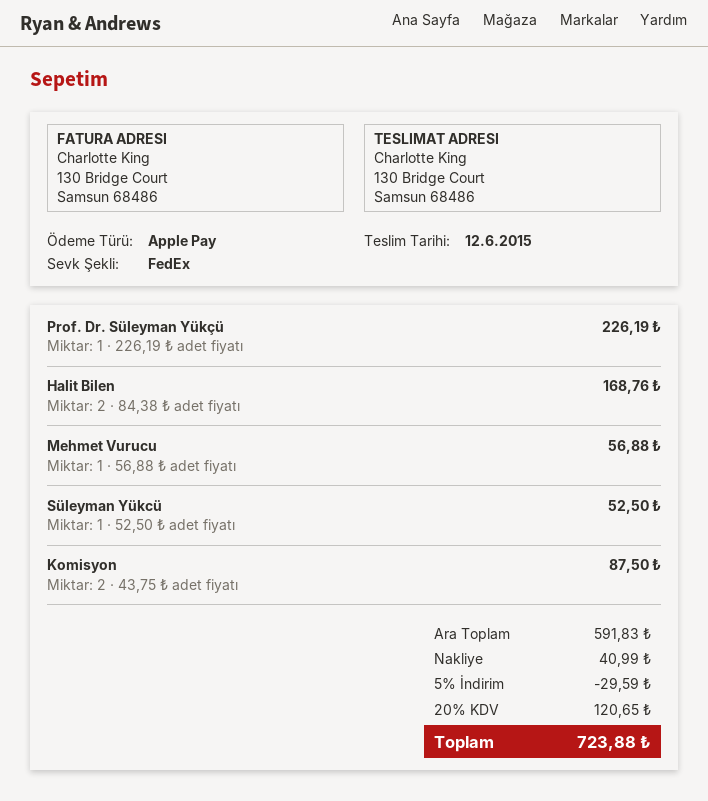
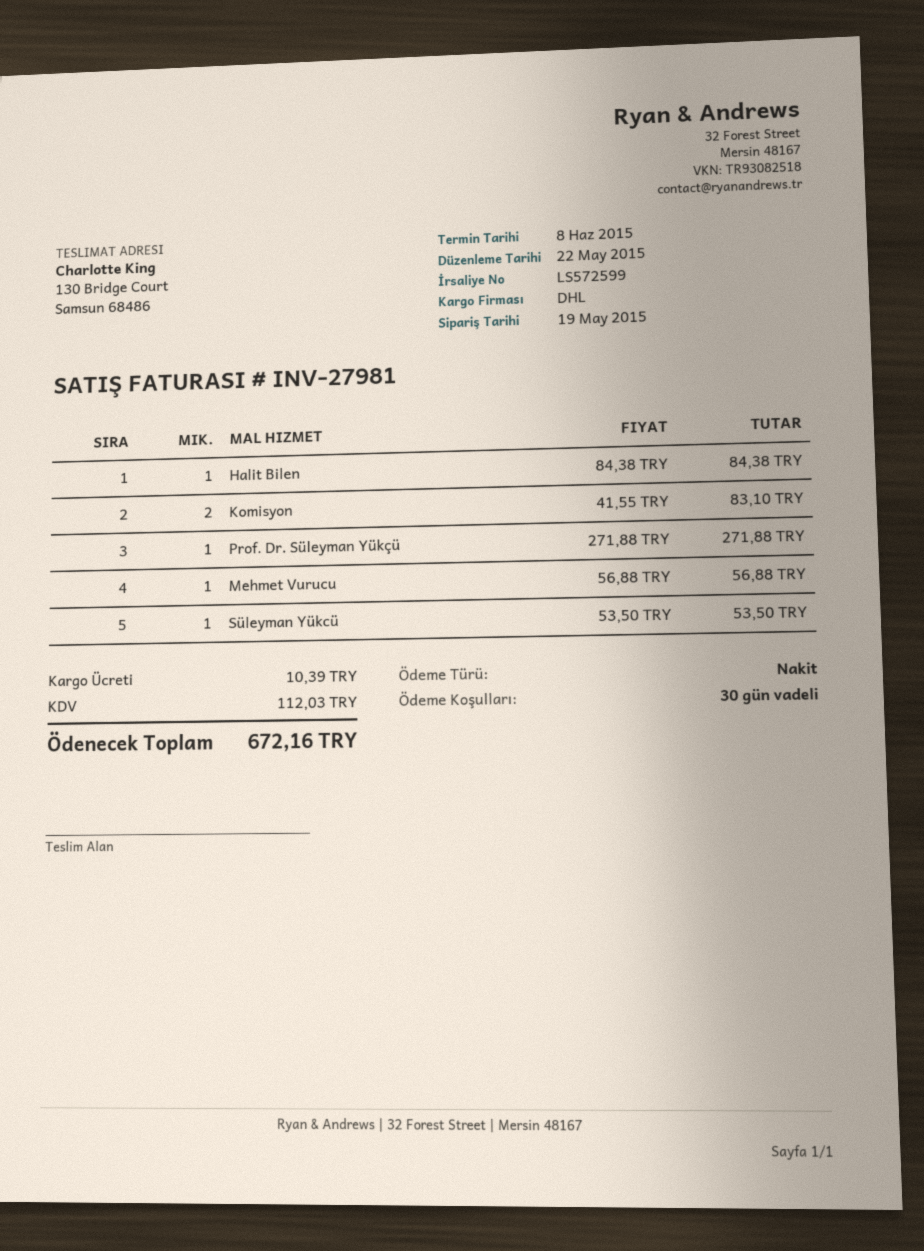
delivery date: 2015-06-12 -> 2015-06-08
payment method: Apple Pay -> cash
shipping method: FedEx -> DHL
Prof. Dr. Süleyman Yükçü: 1 x 226.19 = 226.19 -> 1 x 271.88 = 271.88
Halit Bilen: 2 x 84.38 = 168.76 -> 1 x 84.38 = 84.38
Süleyman Yükcü: 1 x 52.50 = 52.50 -> 1 x 53.50 = 53.50
Komisyon: 2 x 43.75 = 87.50 -> 2 x 41.55 = 83.10
discount: 5% = 29.59 -> none
shipping: 40.99 -> 10.39
tax: 120.65 -> 112.03
total: 723.88 -> 672.16

